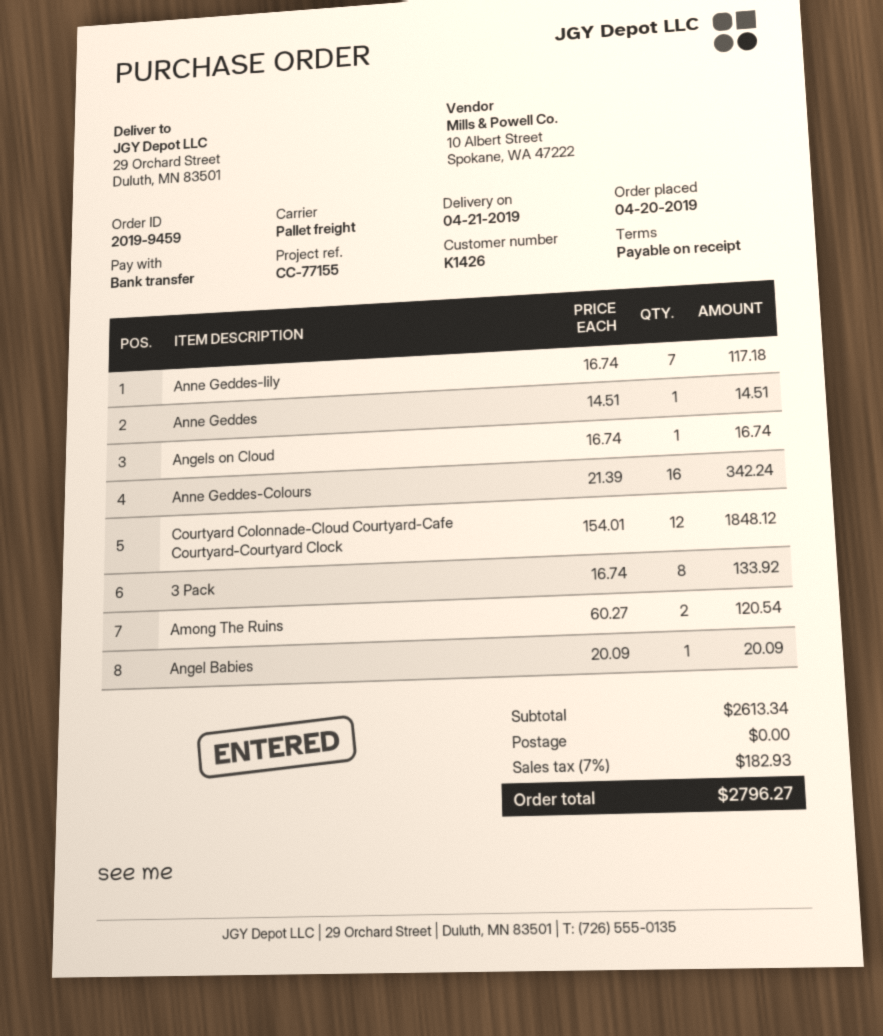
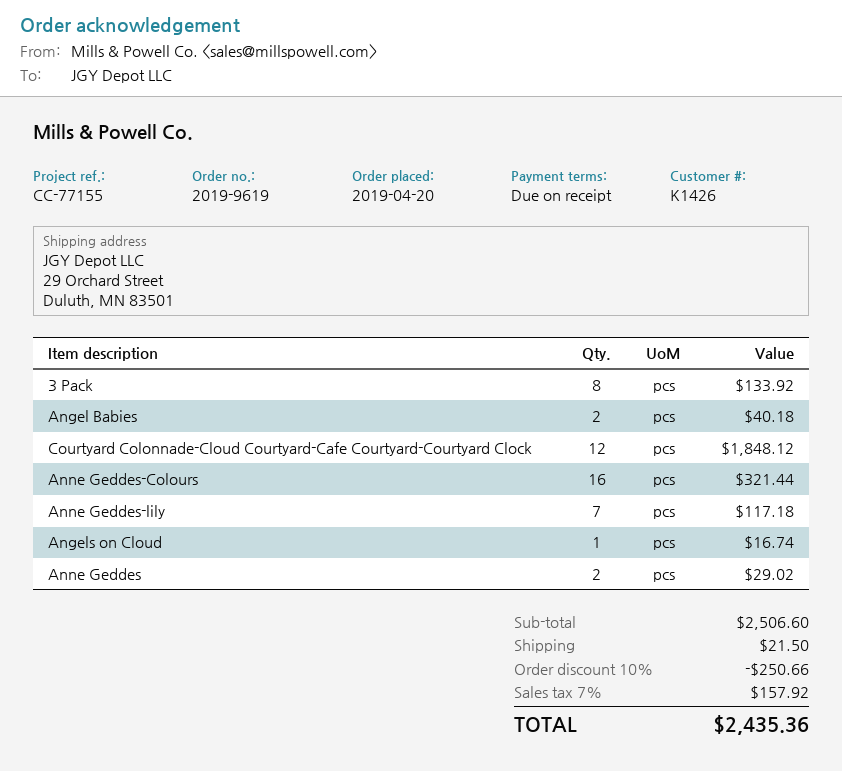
order number: 2019-9459 -> 2019-9619
Anne Geddes: 1 for 14.51 -> 2 for 29.02
Anne Geddes-Colours: 16 for 342.24 -> 16 for 321.44
Among The Ruins: 2 for 120.54 -> none
Angel Babies: 1 for 20.09 -> 2 for 40.18
subtotal: 2613.34 -> 2506.60
discount: none -> 10% = 250.66
shipping: 0.00 -> 21.50
tax: 7% = 182.93 -> 7% = 157.92
total: 2796.27 -> 2435.36

